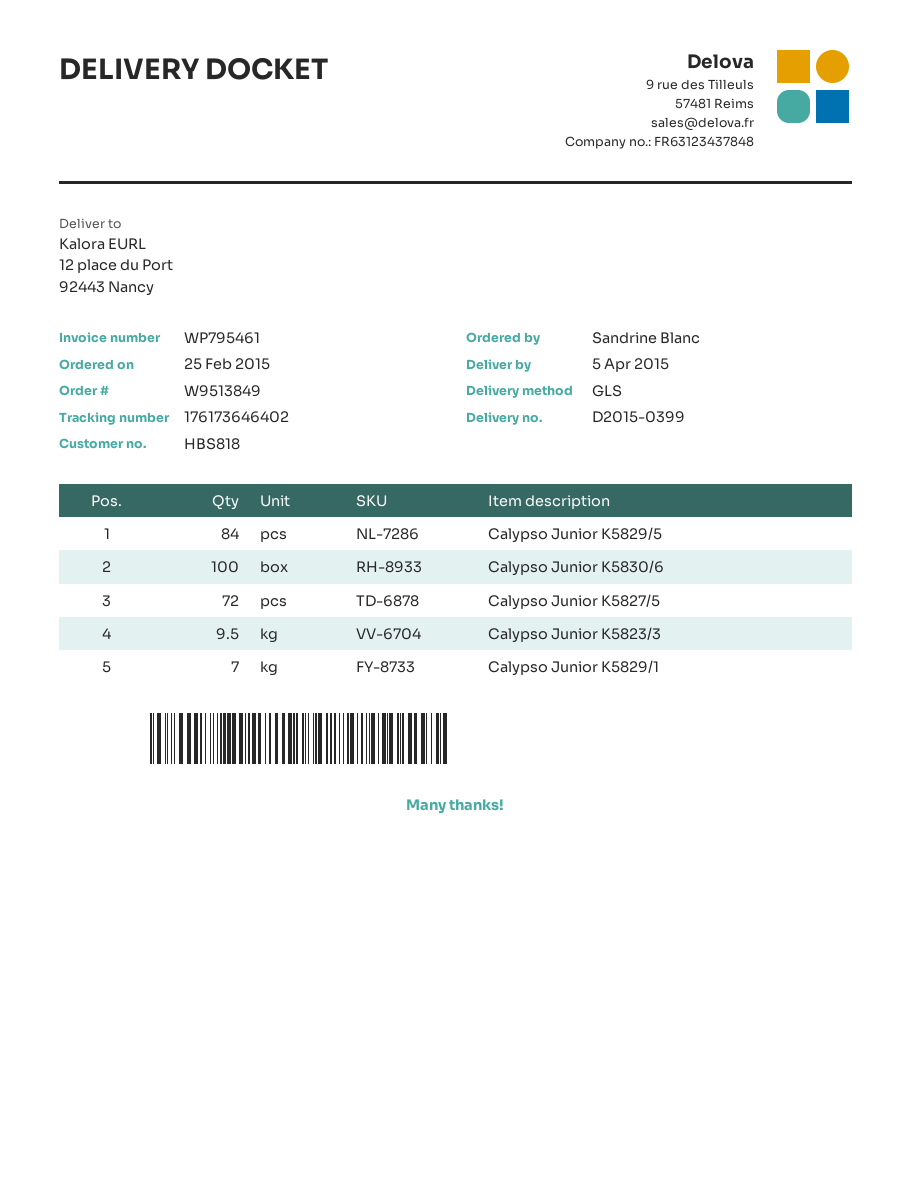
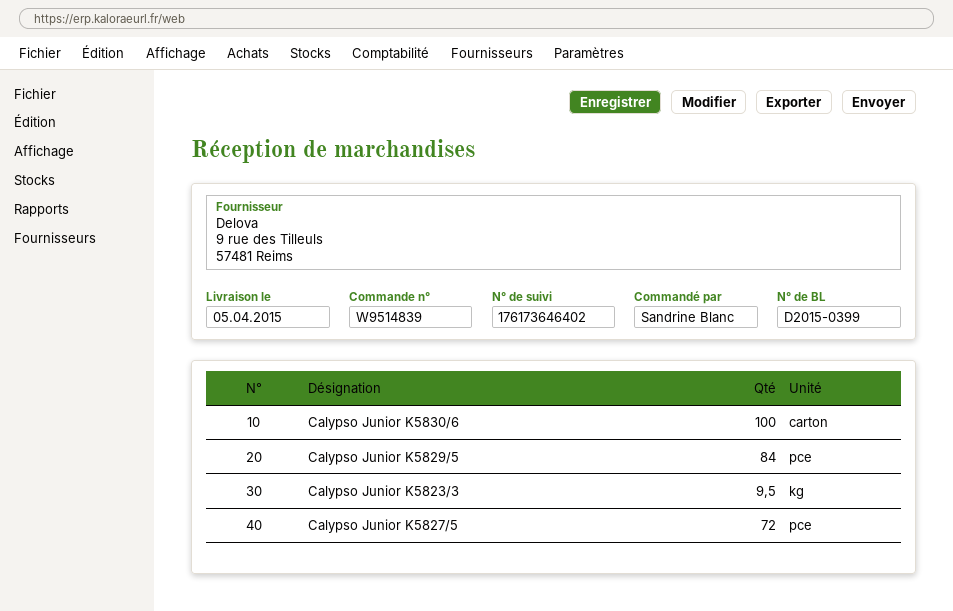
order number: W9513849 -> W9514839
Calypso Junior K5829/1: 7 -> none

